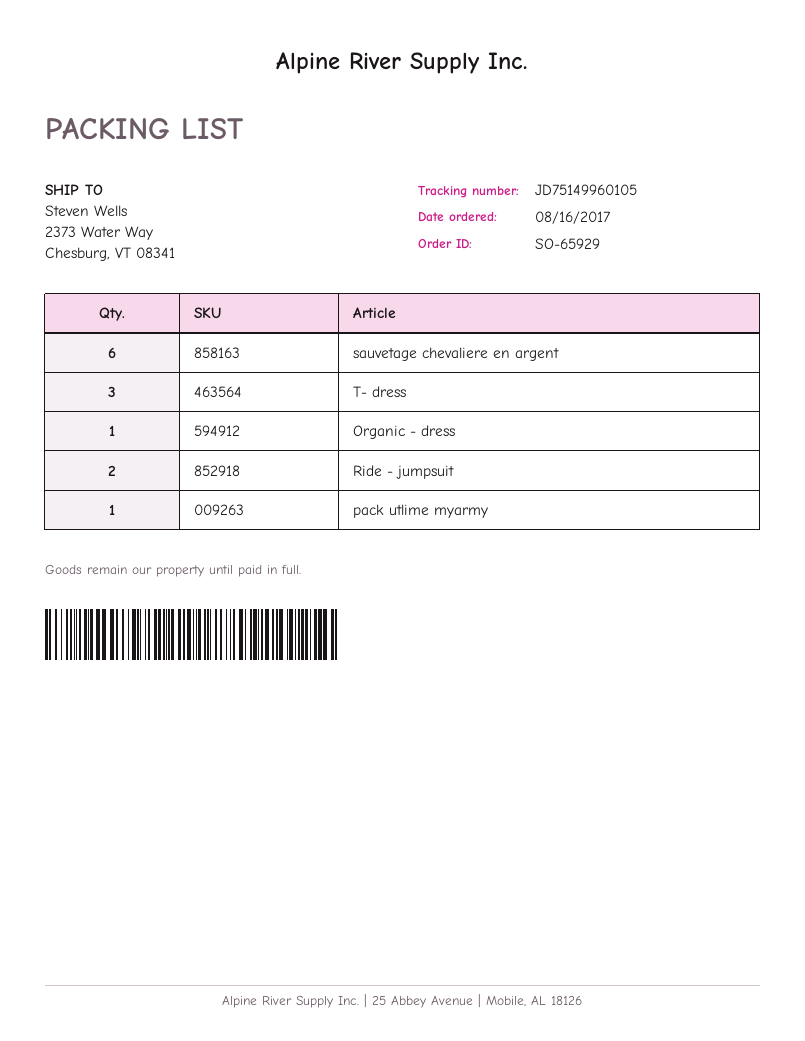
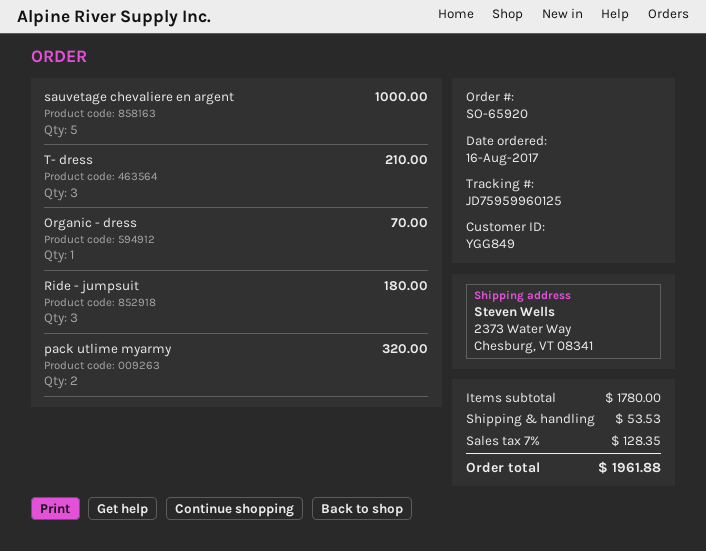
order number: SO-65929 -> SO-65920
tracking number: JD75149960105 -> JD75959960125
sauvetage chevaliere en argent: 6 -> 5
Ride - jumpsuit: 2 -> 3
pack utlime myarmy: 1 -> 2

